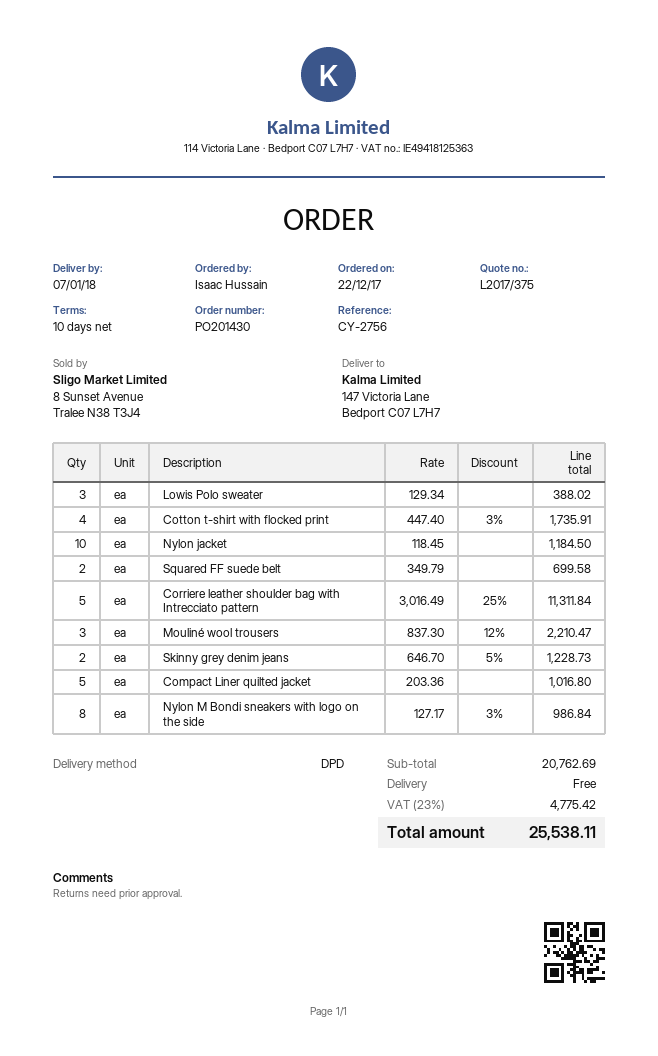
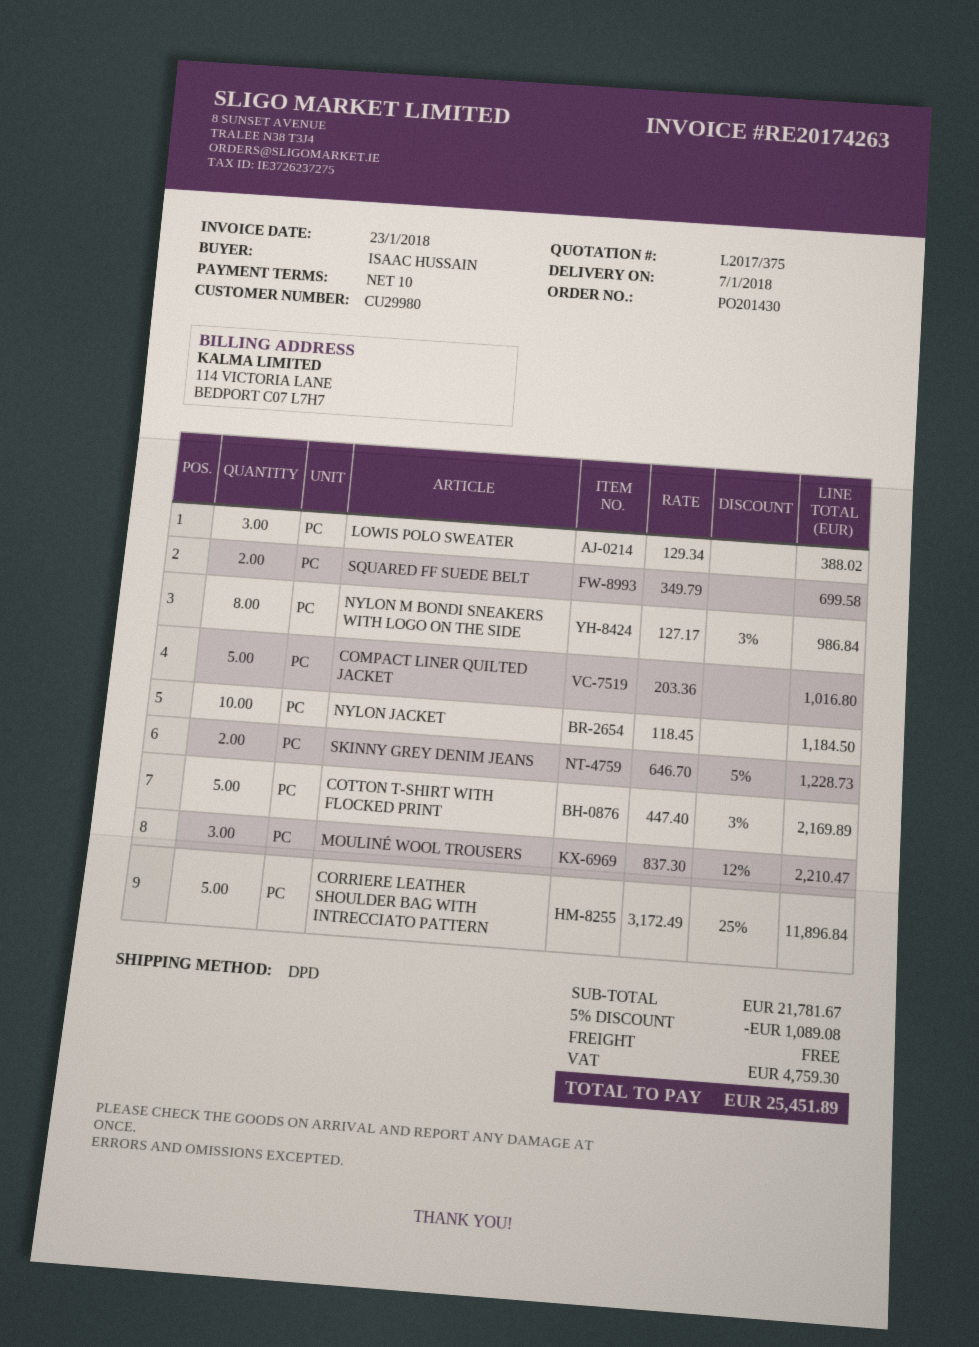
Cotton t-shirt with flocked print: 4 x 447.40 - 3% = 1735.91 -> 5 x 447.40 - 3% = 2169.89
Corriere leather shoulder bag with Intrecciato pattern: 5 x 3016.49 - 25% = 11311.84 -> 5 x 3172.49 - 25% = 11896.84
subtotal: 20762.69 -> 21781.67
discount: none -> 5% = 1089.08
tax: 4775.42 -> 4759.30
total: 25538.11 -> 25451.89

